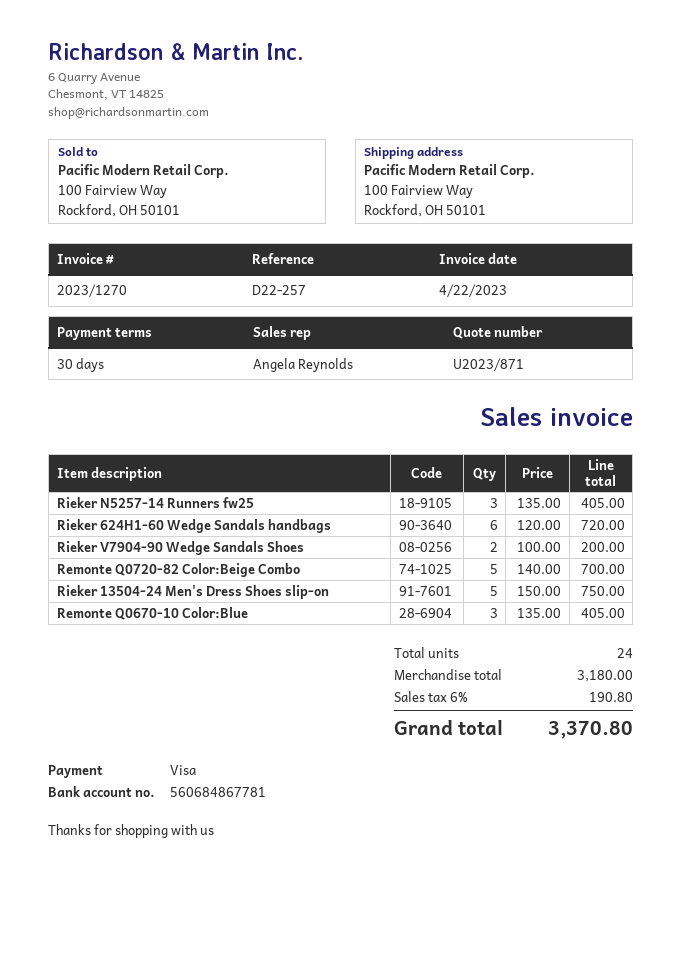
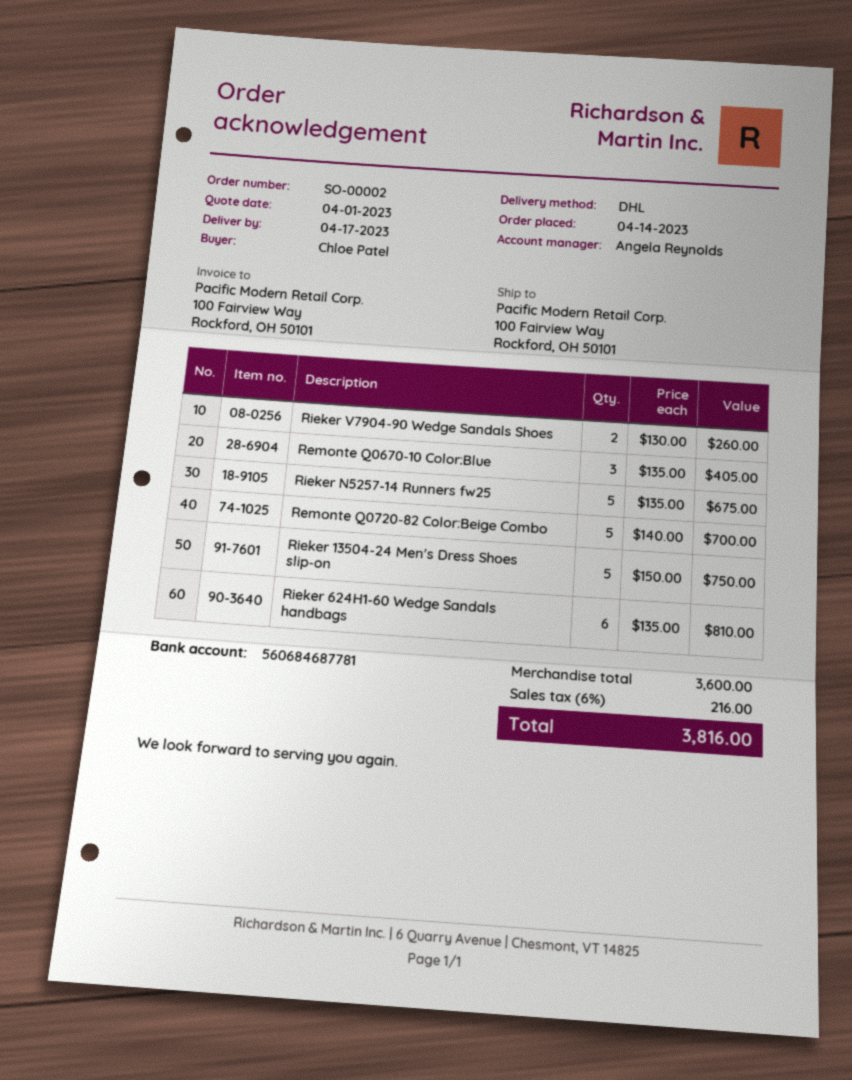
bank account: 560684867781 -> 560684687781
Rieker N5257-14 Runners fw25: 3 x 135.00 = 405.00 -> 5 x 135.00 = 675.00
Rieker 624H1-60 Wedge Sandals handbags: 6 x 120.00 = 720.00 -> 6 x 135.00 = 810.00
Rieker V7904-90 Wedge Sandals Shoes: 2 x 100.00 = 200.00 -> 2 x 130.00 = 260.00
subtotal: 3180.00 -> 3600.00
tax: 6% = 190.80 -> 6% = 216.00
total: 3370.80 -> 3816.00

